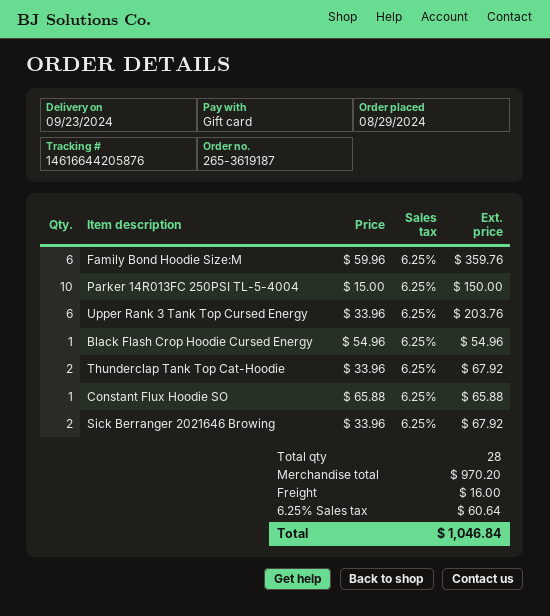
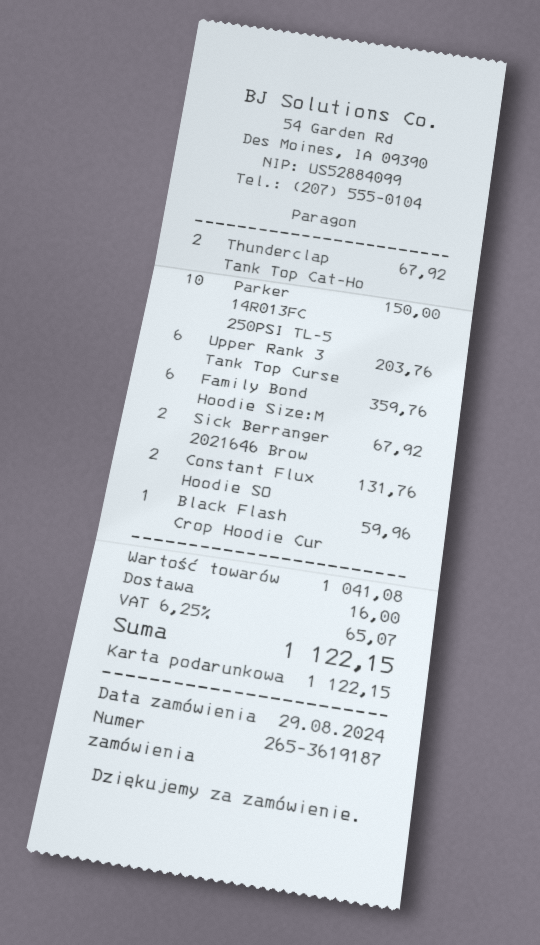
Black Flash Crop Hoodie Cursed Energy: 1 for 54.96 -> 1 for 59.96
Constant Flux Hoodie SO: 1 for 65.88 -> 2 for 131.76
subtotal: 970.20 -> 1041.08
tax: 6.25% = 60.64 -> 6.25% = 65.07
total: 1046.84 -> 1122.15

